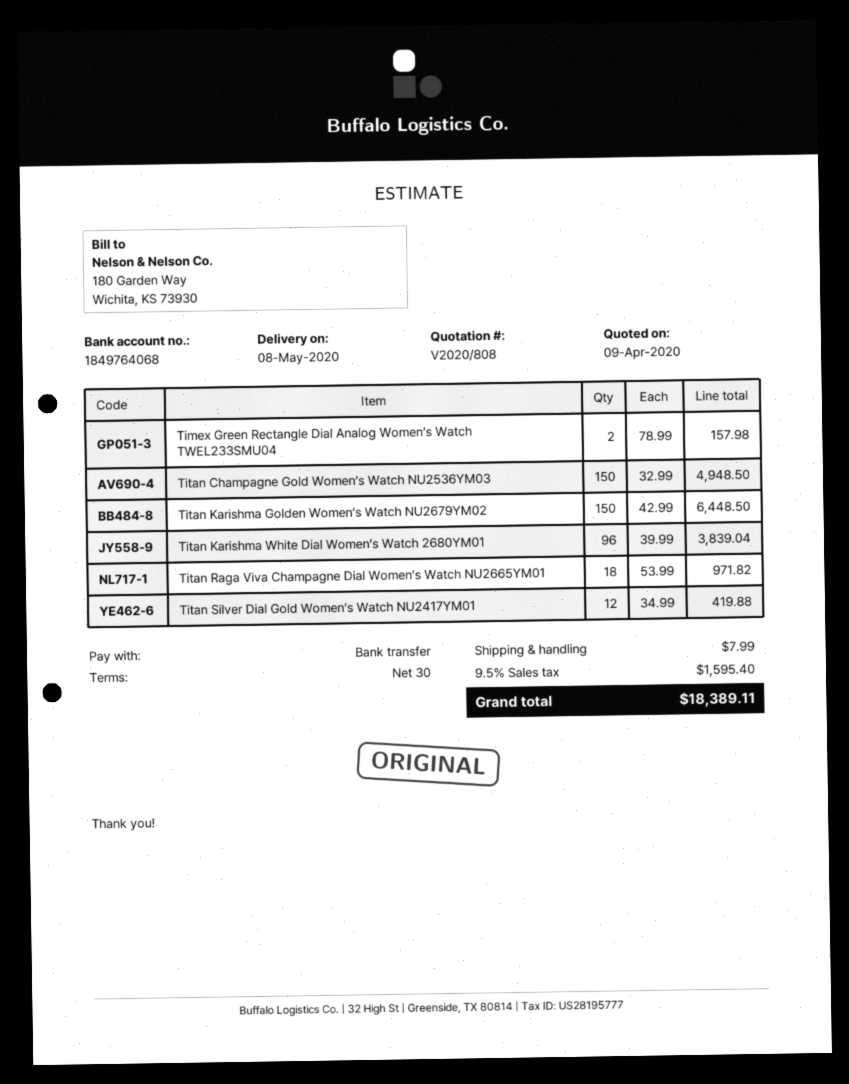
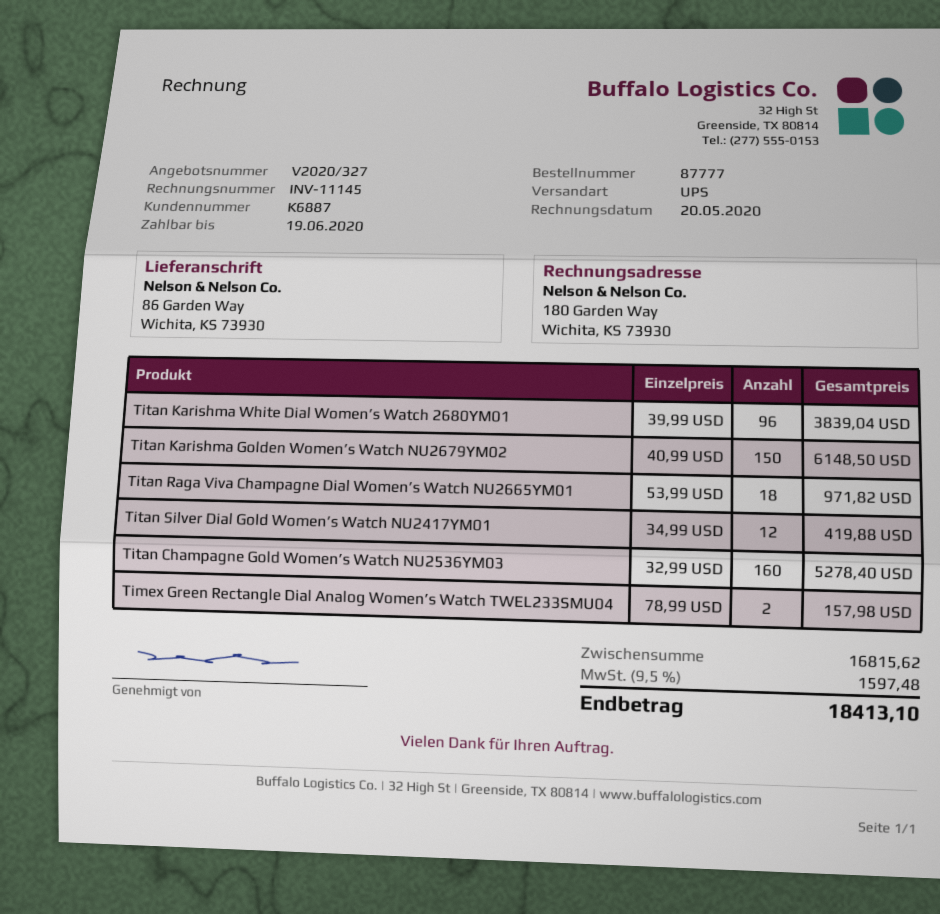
quote number: V2020/808 -> V2020/327
Titan Champagne Gold Women’s Watch NU2536YM03: 150 x 32.99 = 4948.50 -> 160 x 32.99 = 5278.40
Titan Karishma Golden Women’s Watch NU2679YM02: 150 x 42.99 = 6448.50 -> 150 x 40.99 = 6148.50
shipping: 7.99 -> none
tax: 9.5% = 1595.40 -> 9.5% = 1597.48
total: 18389.11 -> 18413.10

